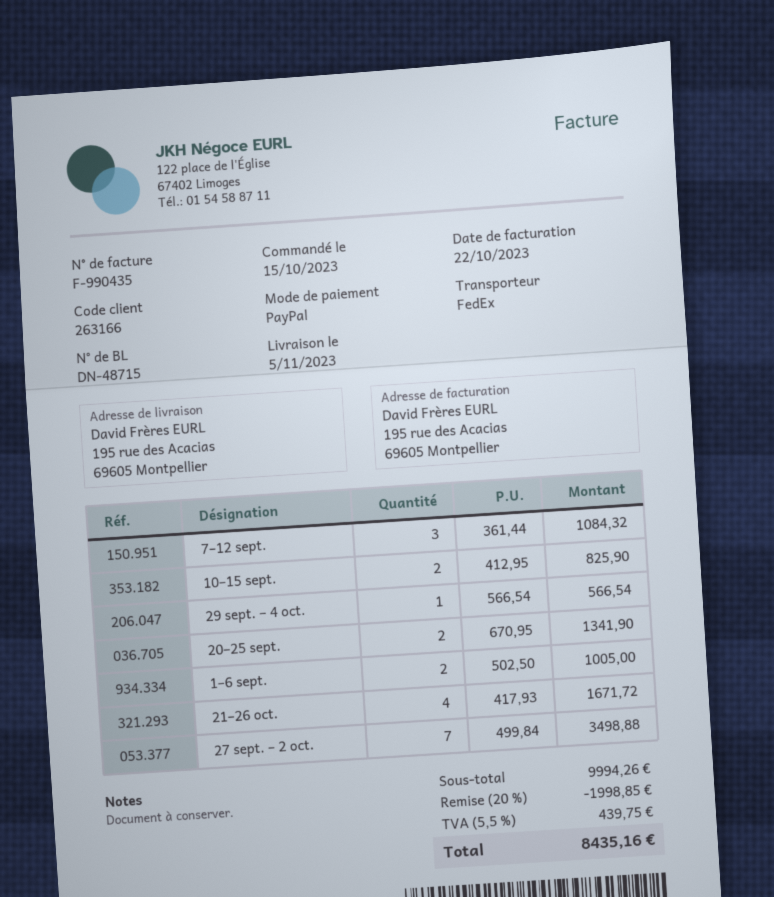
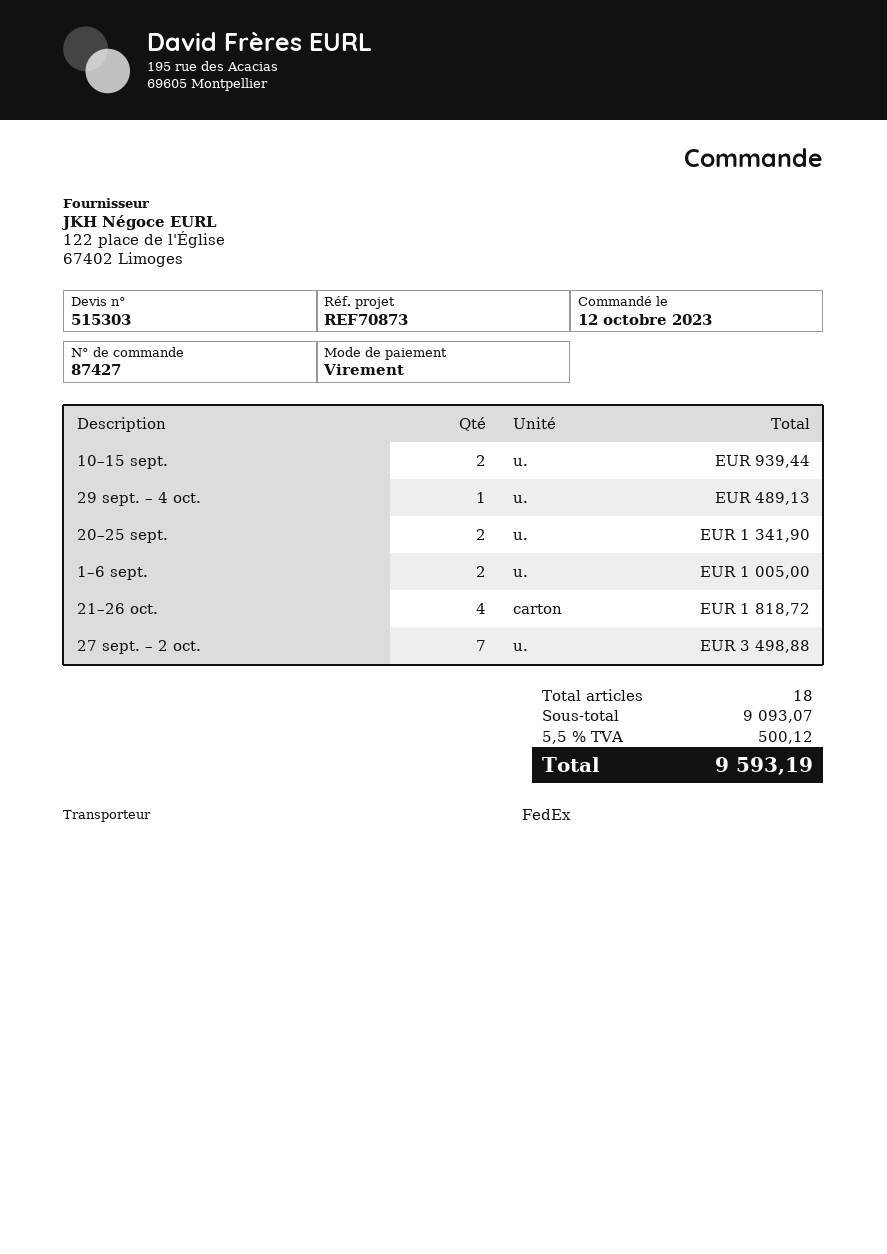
order date: 2023-10-15 -> 2023-10-12
payment method: PayPal -> bank transfer
7–12 sept.: 3 for 1084.32 -> none
10–15 sept.: 2 for 825.90 -> 2 for 939.44
29 sept. – 4 oct.: 1 for 566.54 -> 1 for 489.13
21–26 oct.: 4 for 1671.72 -> 4 for 1818.72
subtotal: 9994.26 -> 9093.07
discount: 20% = 1998.85 -> none
tax: 5.5% = 439.75 -> 5.5% = 500.12
total: 8435.16 -> 9593.19

